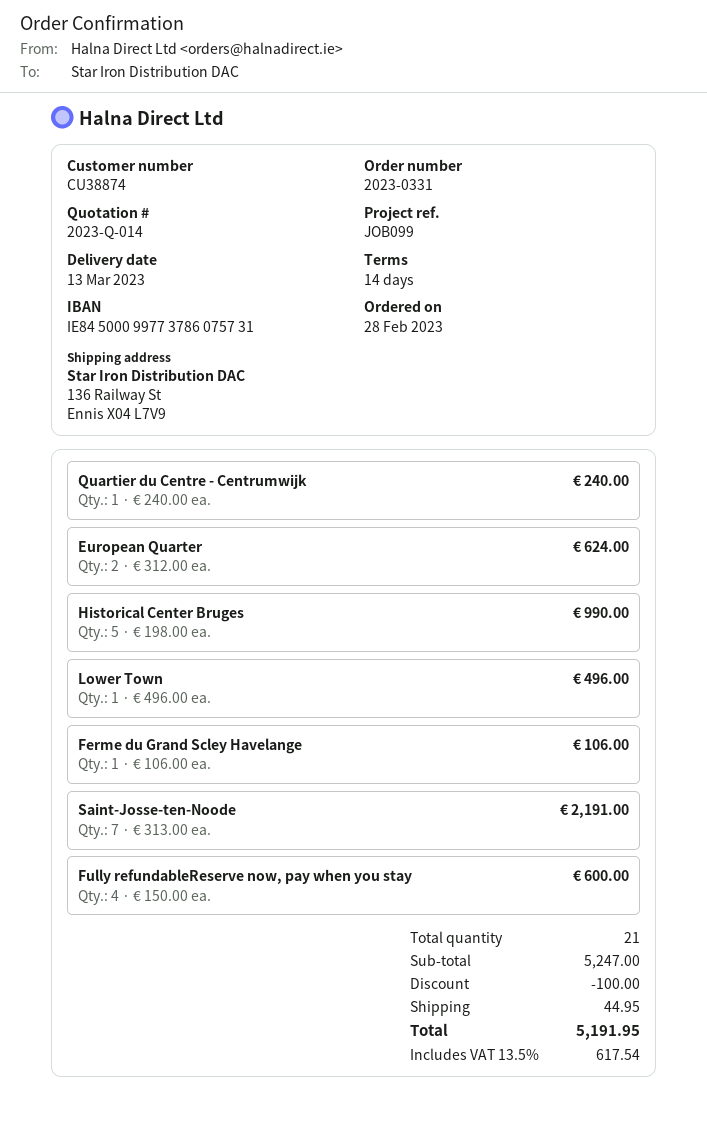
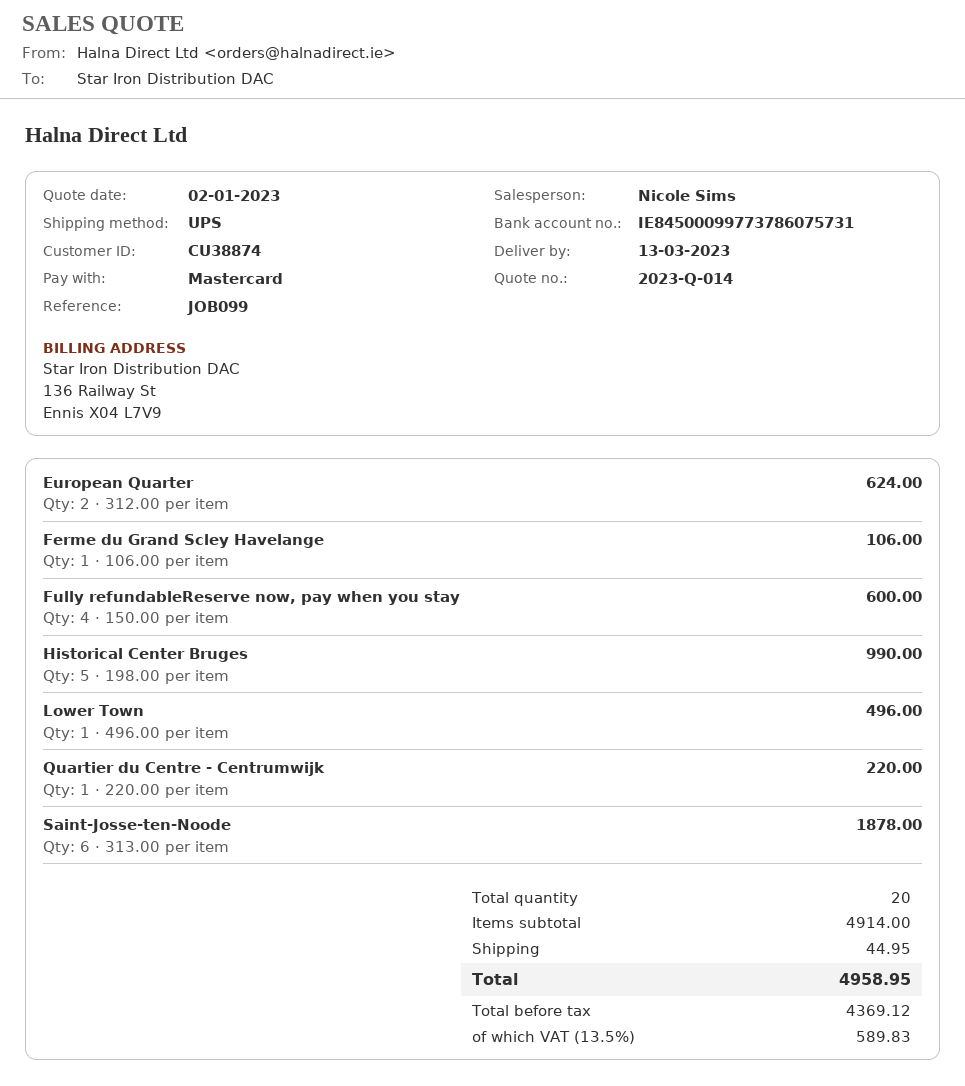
Quartier du Centre - Centrumwijk: 1 x 240.00 = 240.00 -> 1 x 220.00 = 220.00
Saint-Josse-ten-Noode: 7 x 313.00 = 2191.00 -> 6 x 313.00 = 1878.00
total quantity: 21 -> 20
subtotal: 5247.00 -> 4914.00
discount: 100.00 -> none
tax: 13.5% = 617.54 -> 13.5% = 589.83
total: 5191.95 -> 4958.95

